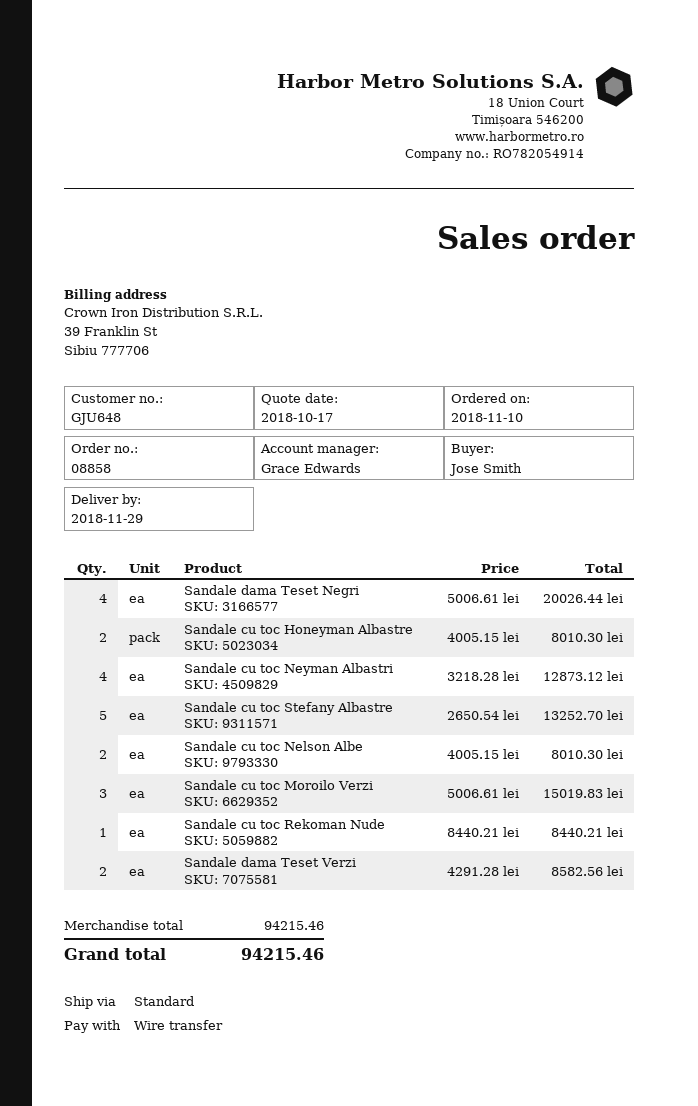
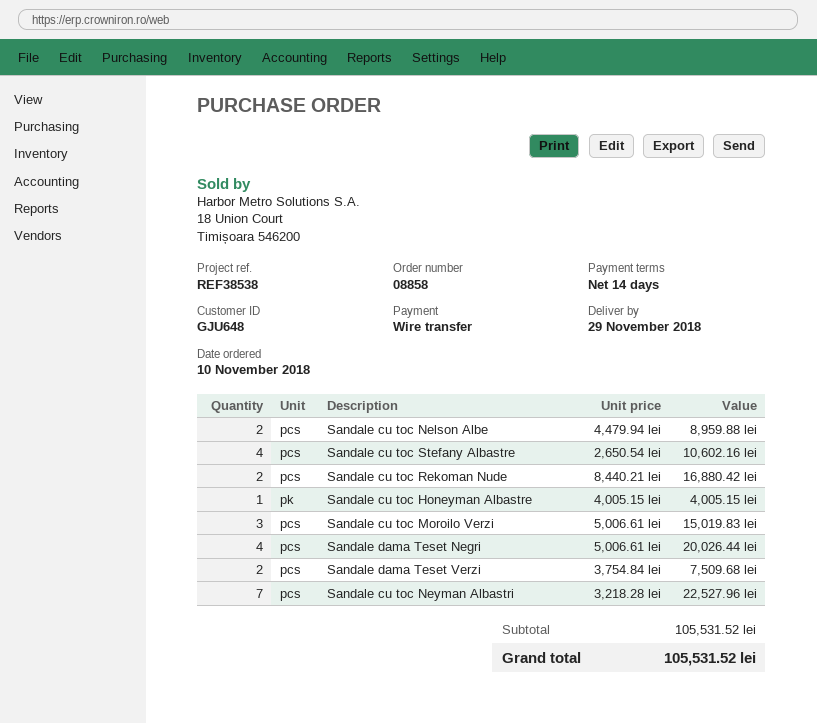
Sandale cu toc Honeyman Albastre: 2 x 4005.15 = 8010.30 -> 1 x 4005.15 = 4005.15
Sandale cu toc Neyman Albastri: 4 x 3218.28 = 12873.12 -> 7 x 3218.28 = 22527.96
Sandale cu toc Stefany Albastre: 5 x 2650.54 = 13252.70 -> 4 x 2650.54 = 10602.16
Sandale cu toc Nelson Albe: 2 x 4005.15 = 8010.30 -> 2 x 4479.94 = 8959.88
Sandale cu toc Rekoman Nude: 1 x 8440.21 = 8440.21 -> 2 x 8440.21 = 16880.42
Sandale dama Teset Verzi: 2 x 4291.28 = 8582.56 -> 2 x 3754.84 = 7509.68
subtotal: 94215.46 -> 105531.52
total: 94215.46 -> 105531.52

